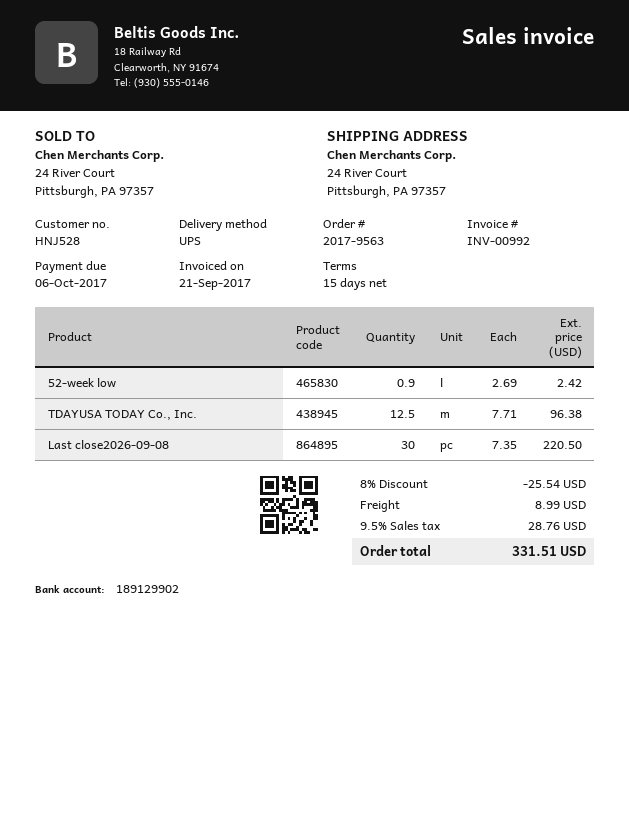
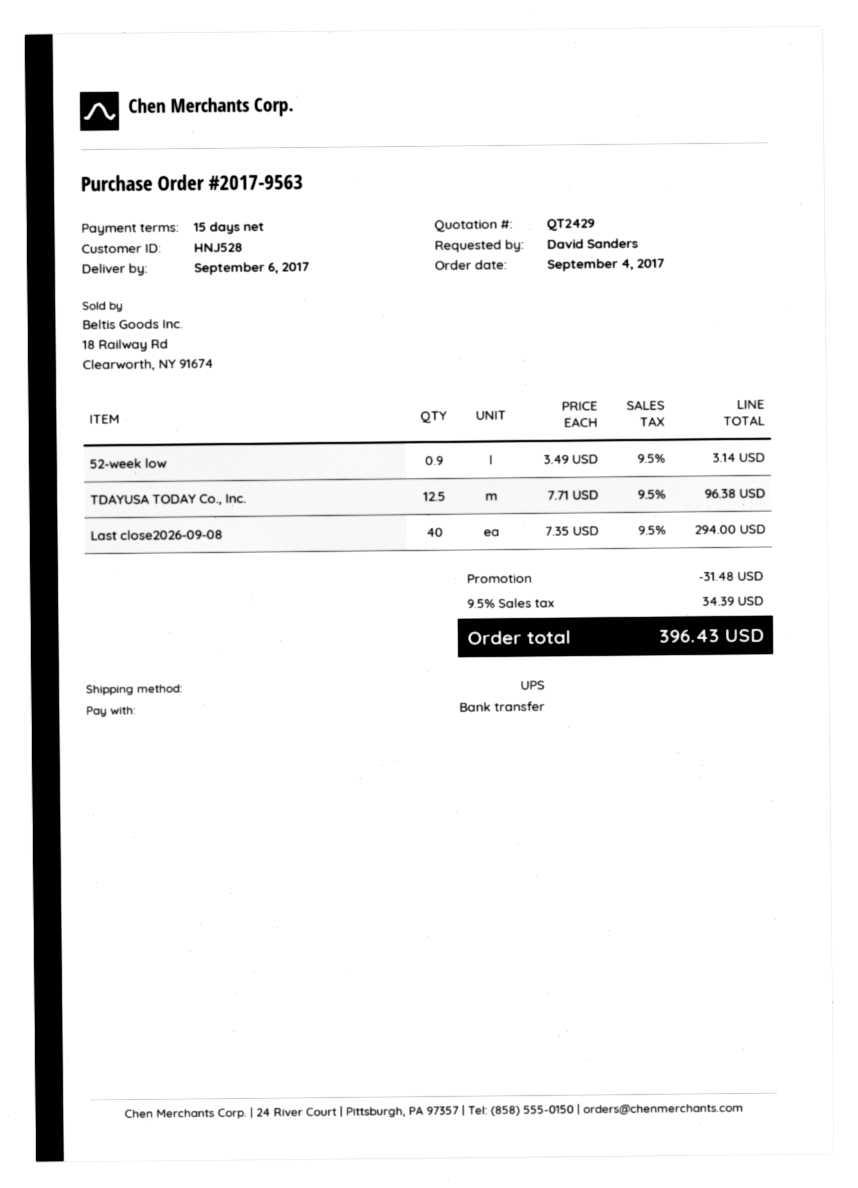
52-week low: 0.9 x 2.69 = 2.42 -> 0.9 x 3.49 = 3.14
Last close2026-09-08: 30 x 7.35 = 220.50 -> 40 x 7.35 = 294.00
discount: 25.54 -> 31.48
shipping: 8.99 -> none
tax: 9.5% = 28.76 -> 9.5% = 34.39
total: 331.51 -> 396.43

